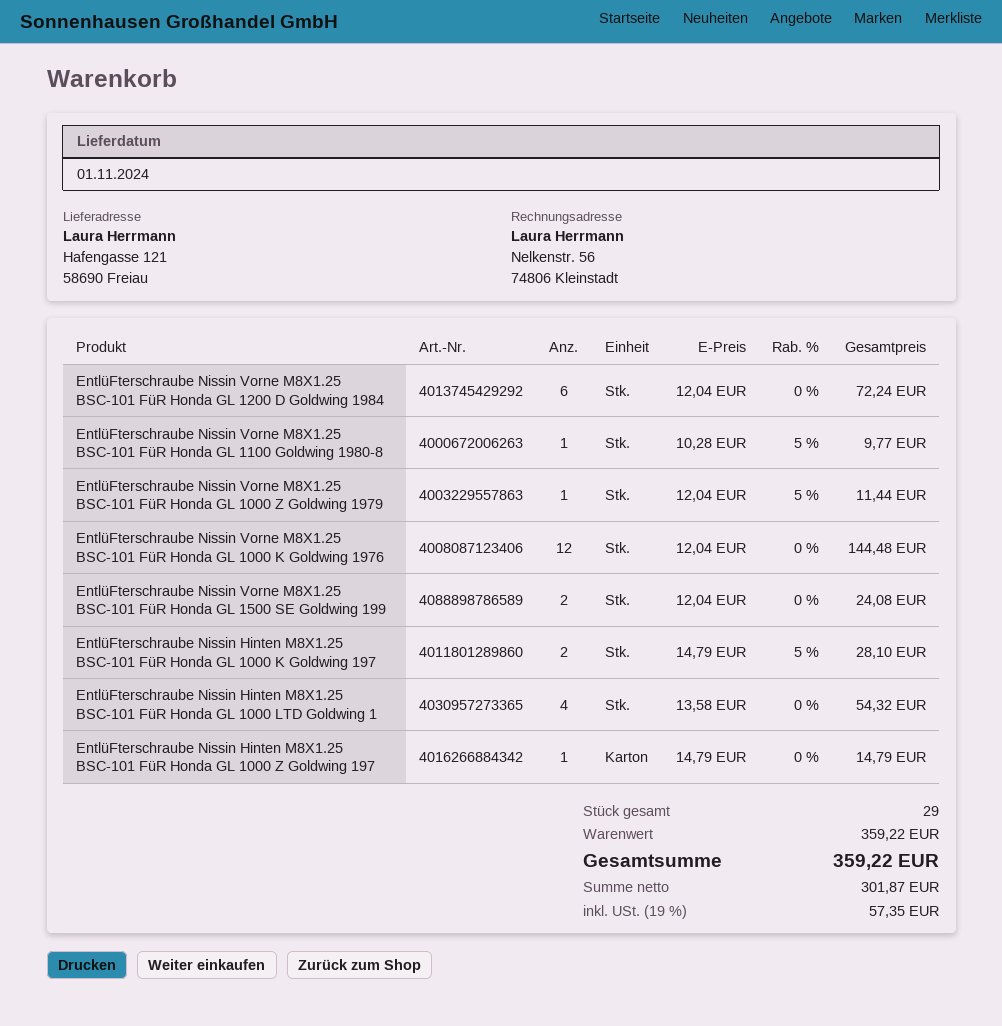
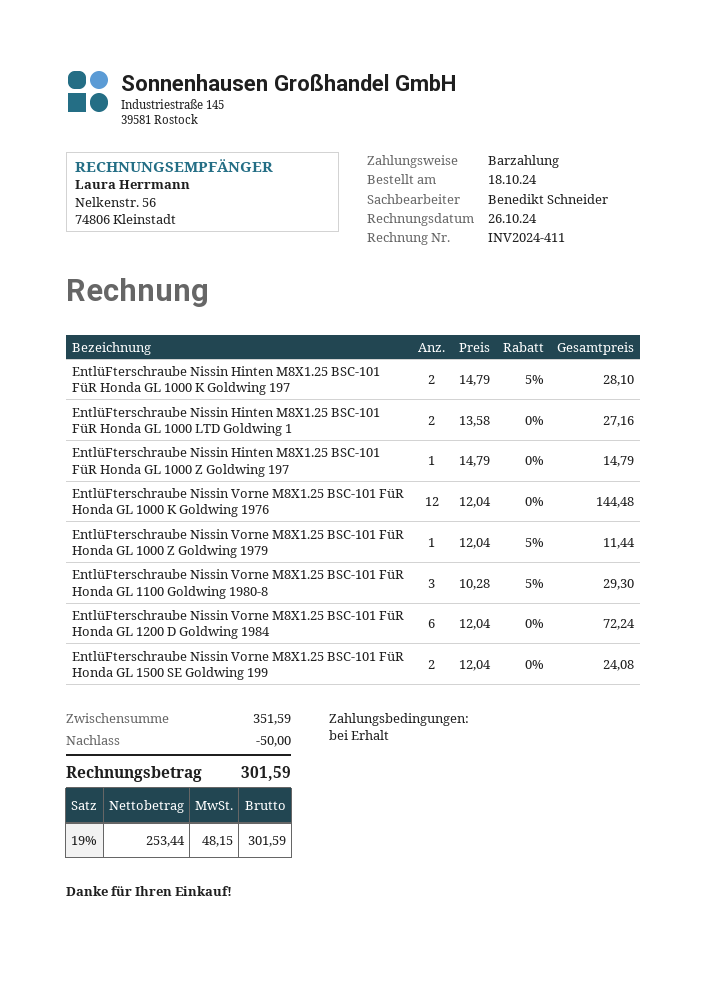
EntlüFterschraube Nissin Vorne M8X1.25 BSC-101 FüR Honda GL 1100 Goldwing 1980-8: 1 x 10.28 - 5% = 9.77 -> 3 x 10.28 - 5% = 29.30
EntlüFterschraube Nissin Hinten M8X1.25 BSC-101 FüR Honda GL 1000 LTD Goldwing 1: 4 x 13.58 = 54.32 -> 2 x 13.58 = 27.16
subtotal: 359.22 -> 351.59
discount: none -> 50.00
net: 301.87 -> 253.44
tax: 19% = 57.35 -> 19% = 48.15
total: 359.22 -> 301.59

